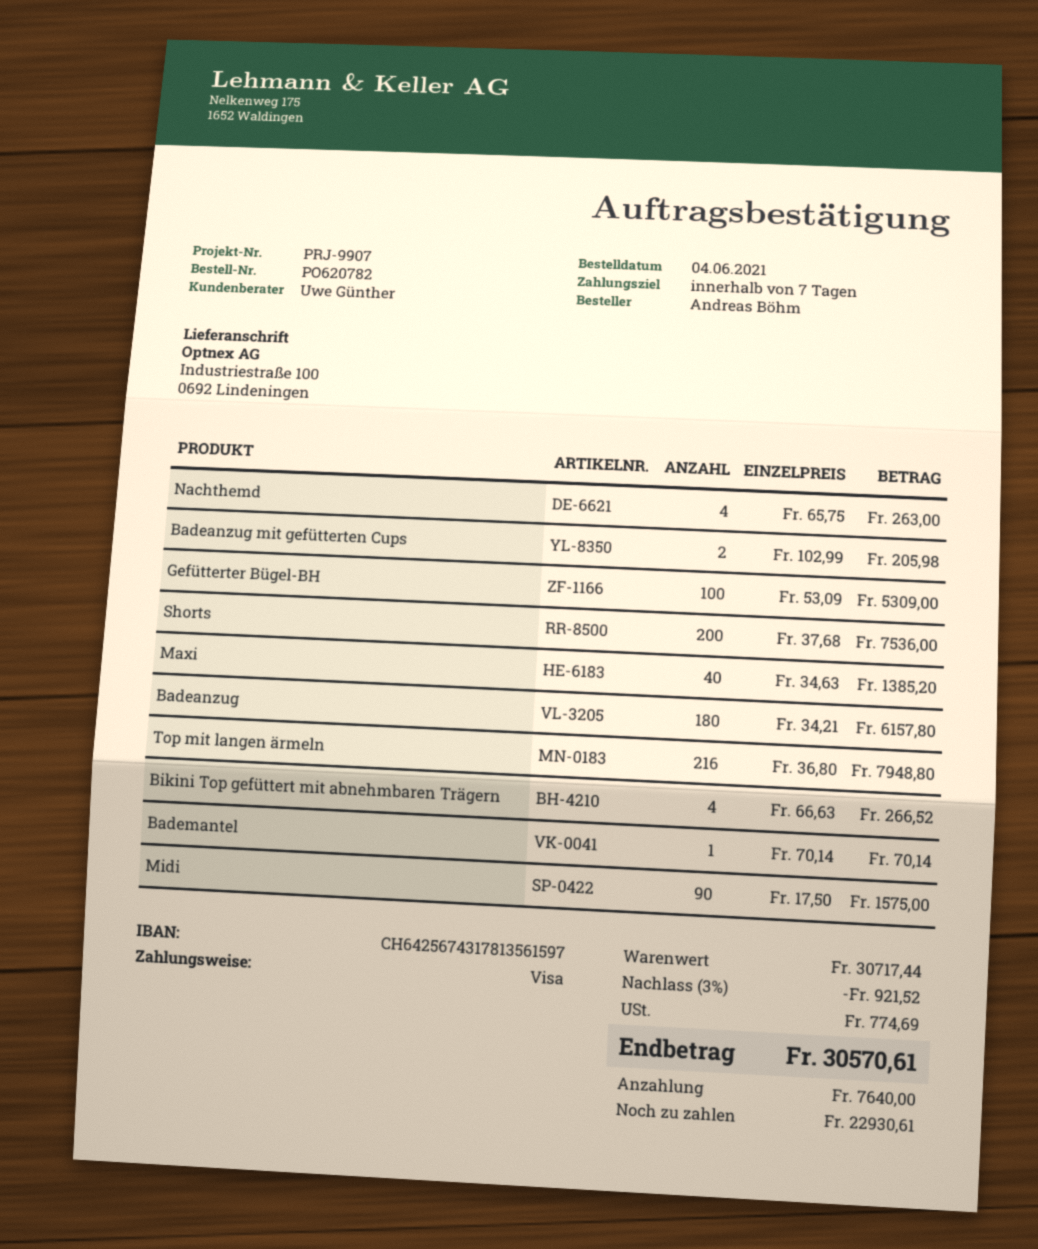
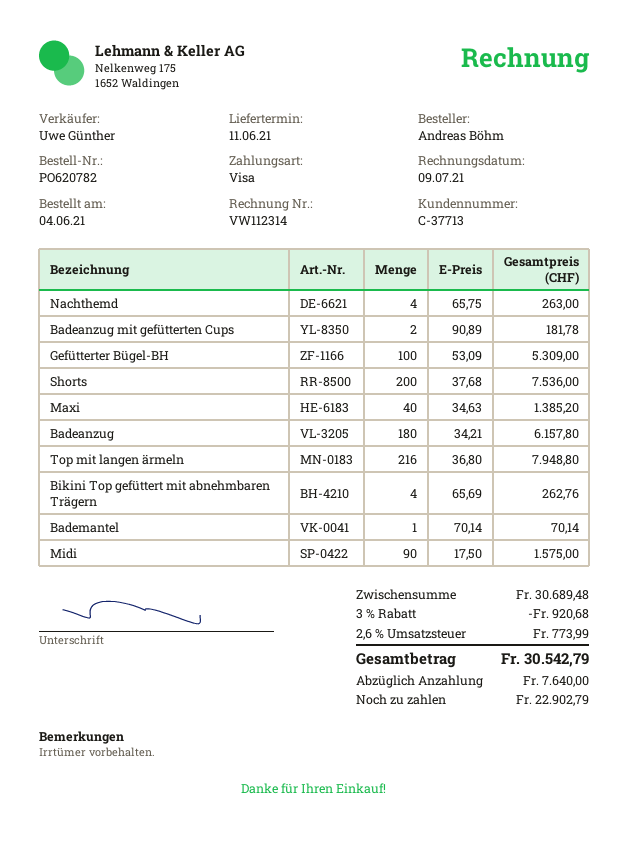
Badeanzug mit gefütterten Cups: 2 x 102.99 = 205.98 -> 2 x 90.89 = 181.78
Bikini Top gefüttert mit abnehmbaren Trägern: 4 x 66.63 = 266.52 -> 4 x 65.69 = 262.76
subtotal: 30717.44 -> 30689.48
discount: 3% = 921.52 -> 3% = 920.68
tax: 774.69 -> 773.99
total: 30570.61 -> 30542.79
balance: 22930.61 -> 22902.79

